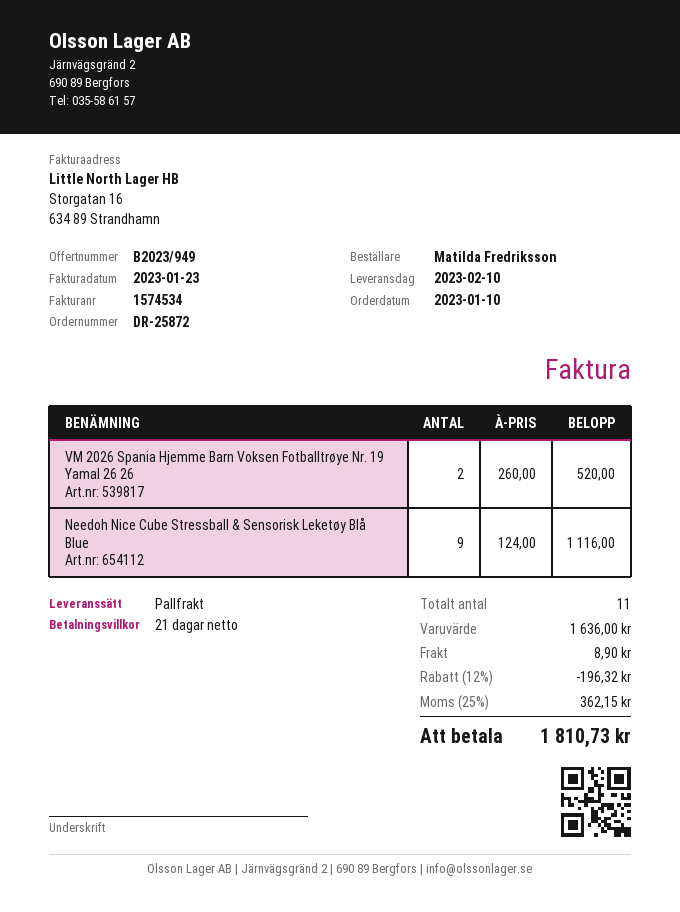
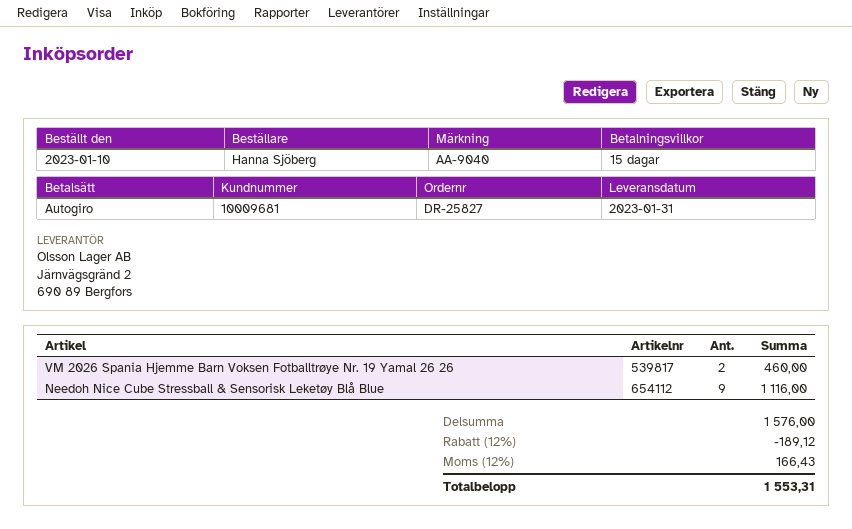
order number: DR-25872 -> DR-25827
delivery date: 2023-02-10 -> 2023-01-31
payment terms: 21 days -> 15 days
ordered by: Matilda Fredriksson -> Hanna Sjöberg
VM 2026 Spania Hjemme Barn Voksen Fotballtrøye Nr. 19 Yamal 26 26: 2 for 520.00 -> 2 for 460.00
subtotal: 1636.00 -> 1576.00
discount: 12% = 196.32 -> 12% = 189.12
shipping: 8.90 -> none
tax: 25% = 362.15 -> 12% = 166.43
total: 1810.73 -> 1553.31

